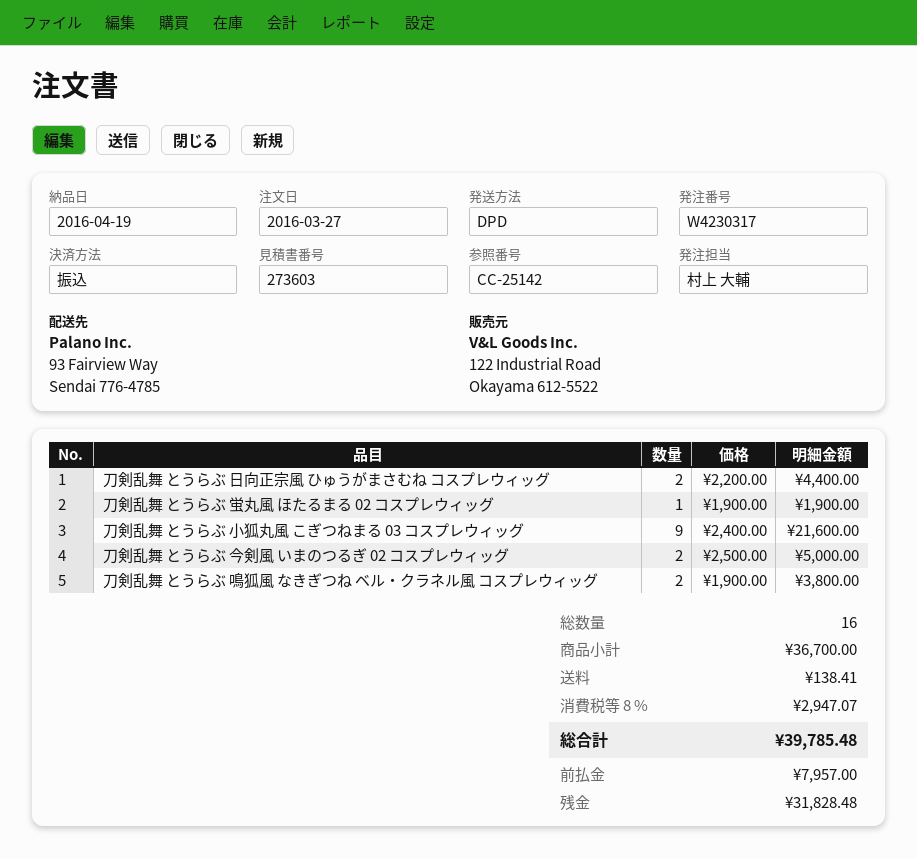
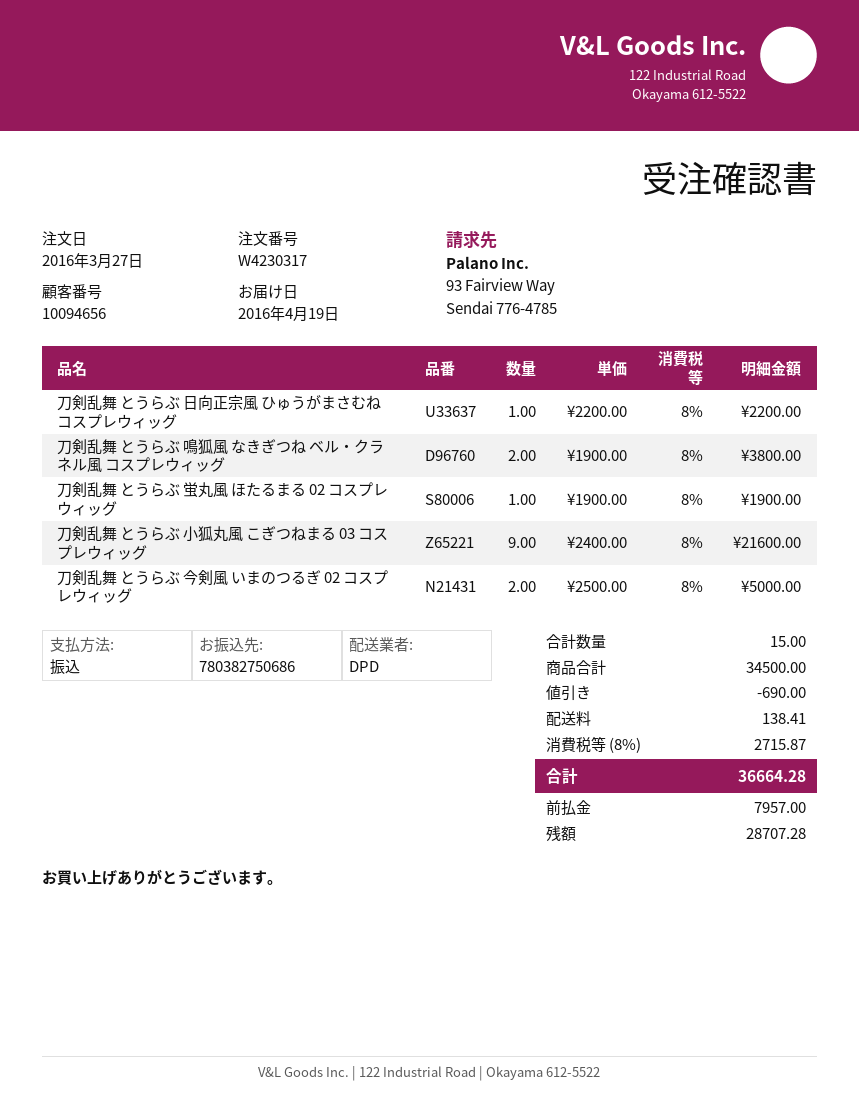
刀剣乱舞 とうらぶ 日向正宗風 ひゅうがまさむね コスプレウィッグ: 2 x 2200.00 = 4400.00 -> 1 x 2200.00 = 2200.00
total quantity: 16 -> 15
subtotal: 36700.00 -> 34500.00
discount: none -> 690.00
tax: 8% = 2947.07 -> 8% = 2715.87
total: 39785.48 -> 36664.28
balance: 31828.48 -> 28707.28

